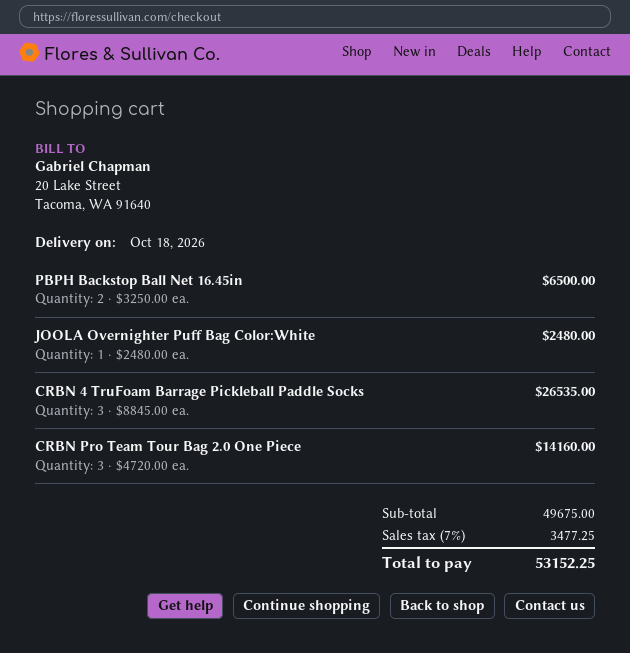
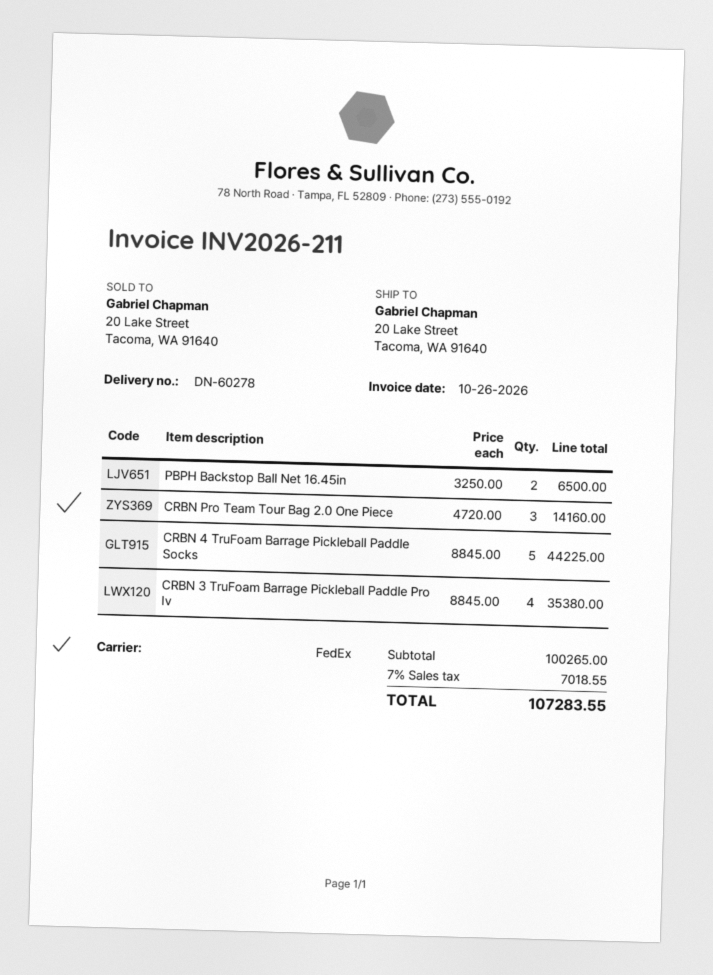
JOOLA Overnighter Puff Bag Color:White: 1 x 2480.00 = 2480.00 -> none
CRBN 4 TruFoam Barrage Pickleball Paddle Socks: 3 x 8845.00 = 26535.00 -> 5 x 8845.00 = 44225.00
CRBN 3 TruFoam Barrage Pickleball Paddle Pro Iv: none -> 4 x 8845.00 = 35380.00
subtotal: 49675.00 -> 100265.00
tax: 7% = 3477.25 -> 7% = 7018.55
total: 53152.25 -> 107283.55

